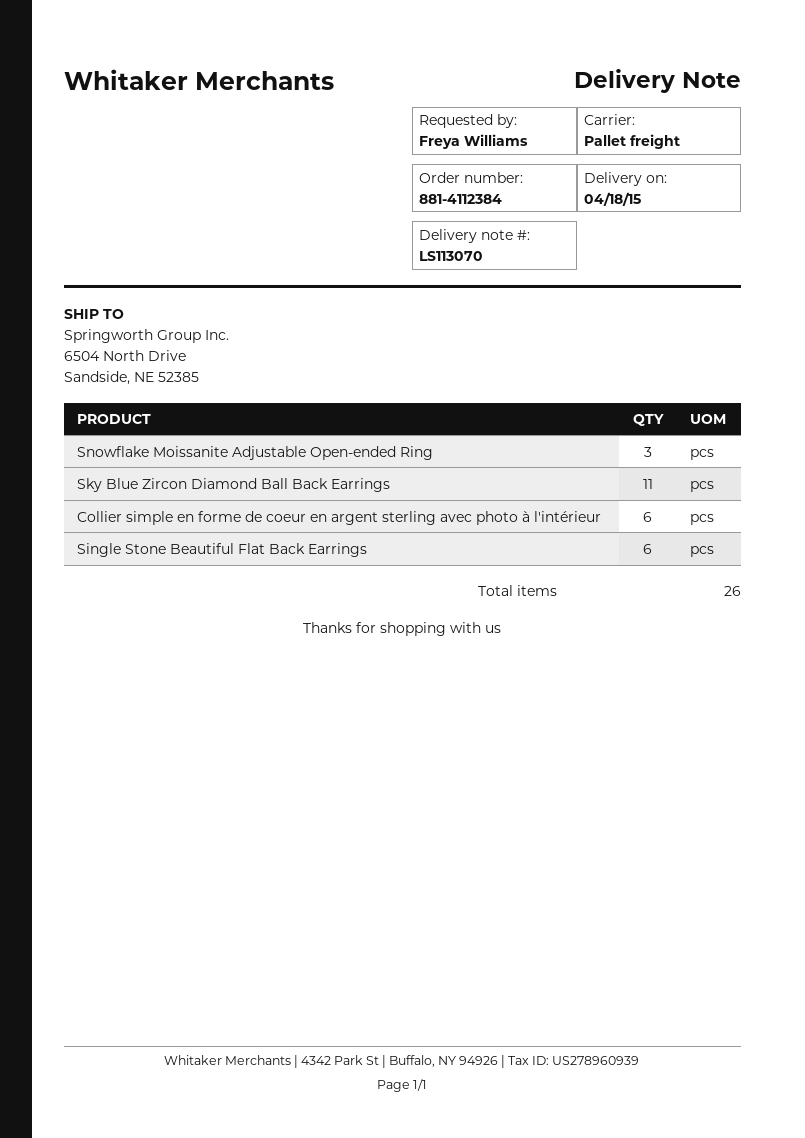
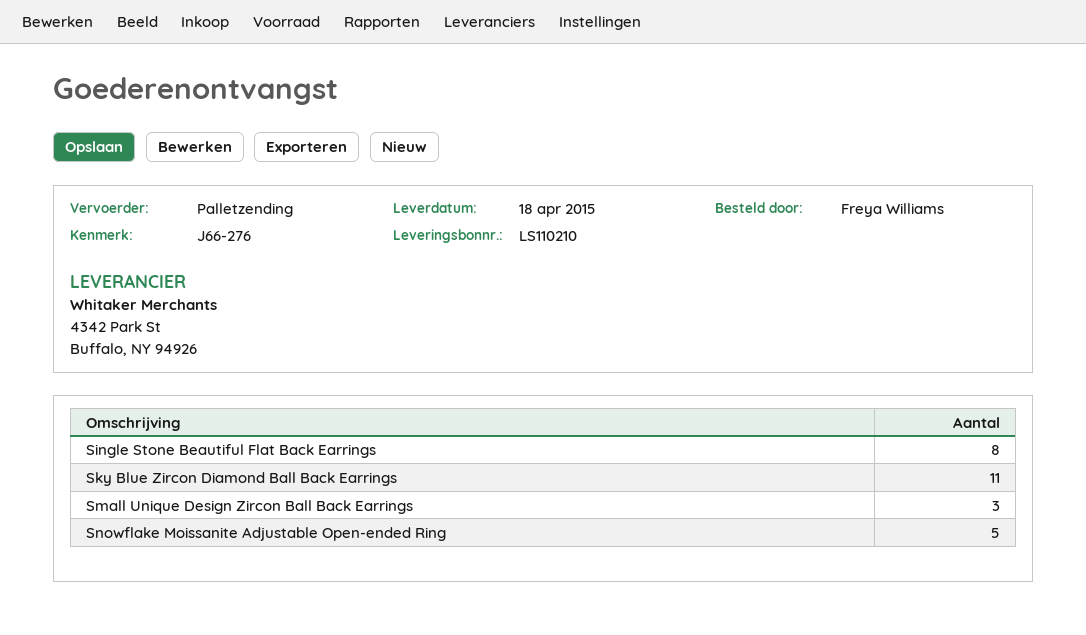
delivery note number: LS113070 -> LS110210
Snowflake Moissanite Adjustable Open-ended Ring: 3 -> 5
Collier simple en forme de coeur en argent sterling avec photo à l'intérieur: 6 -> none
Single Stone Beautiful Flat Back Earrings: 6 -> 8
Small Unique Design Zircon Ball Back Earrings: none -> 3

